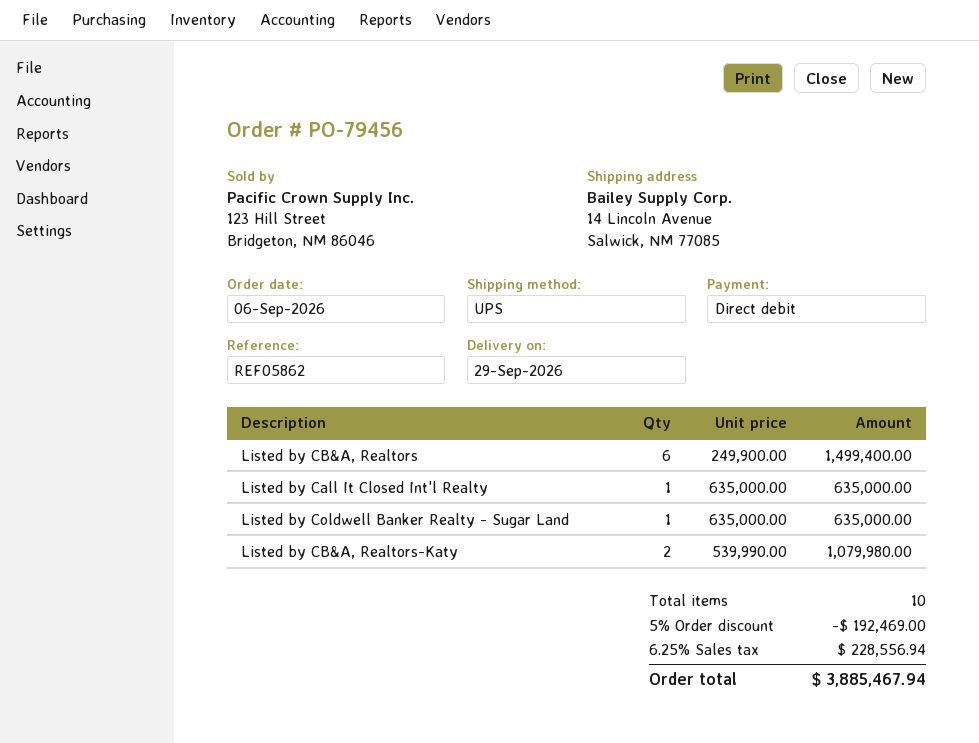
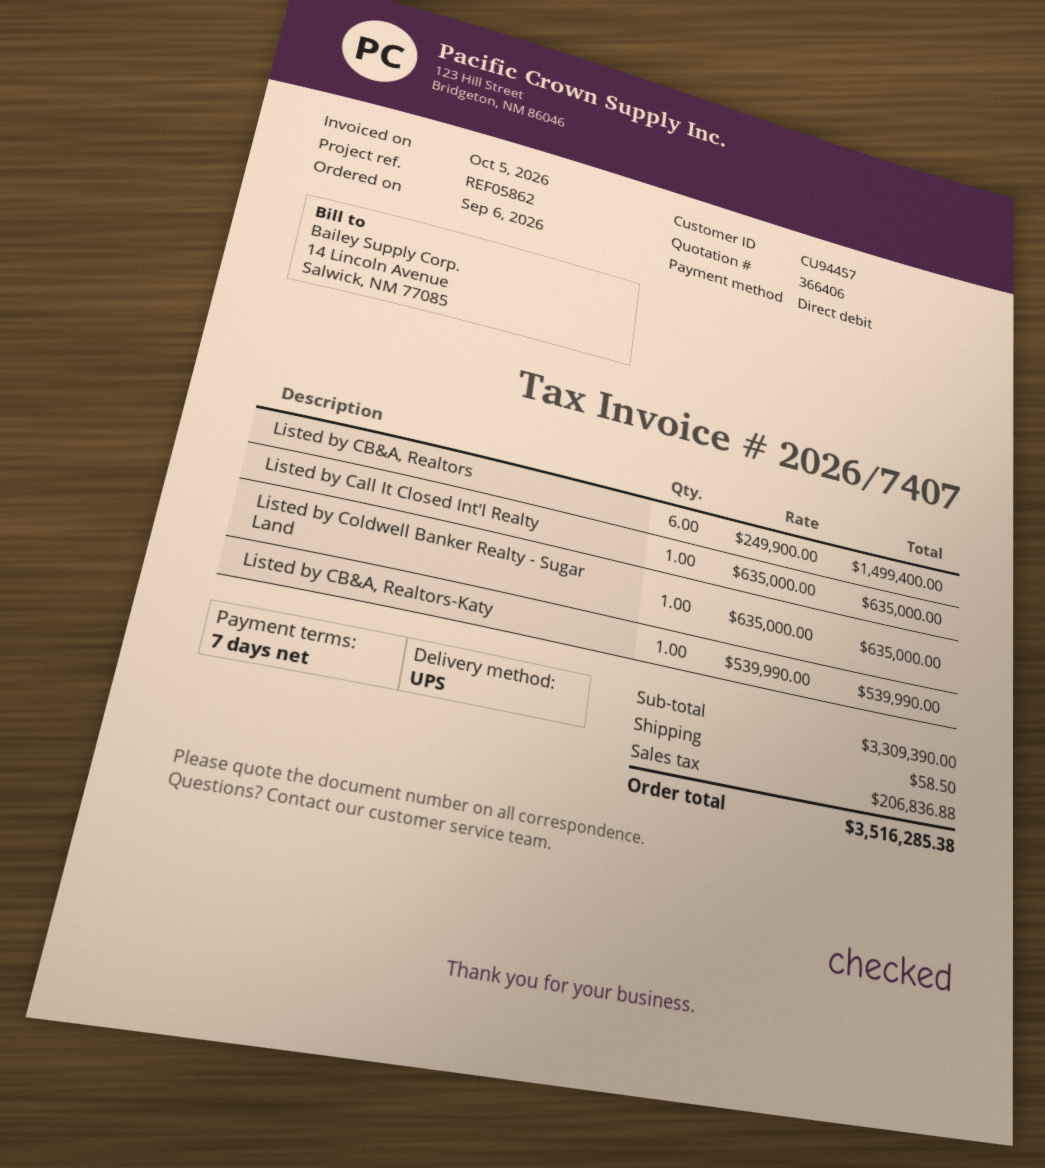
Listed by CB&A, Realtors-Katy: 2 x 539990.00 = 1079980.00 -> 1 x 539990.00 = 539990.00
discount: 5% = 192469.00 -> none
shipping: none -> 58.50
tax: 228556.94 -> 206836.88
total: 3885467.94 -> 3516285.38

